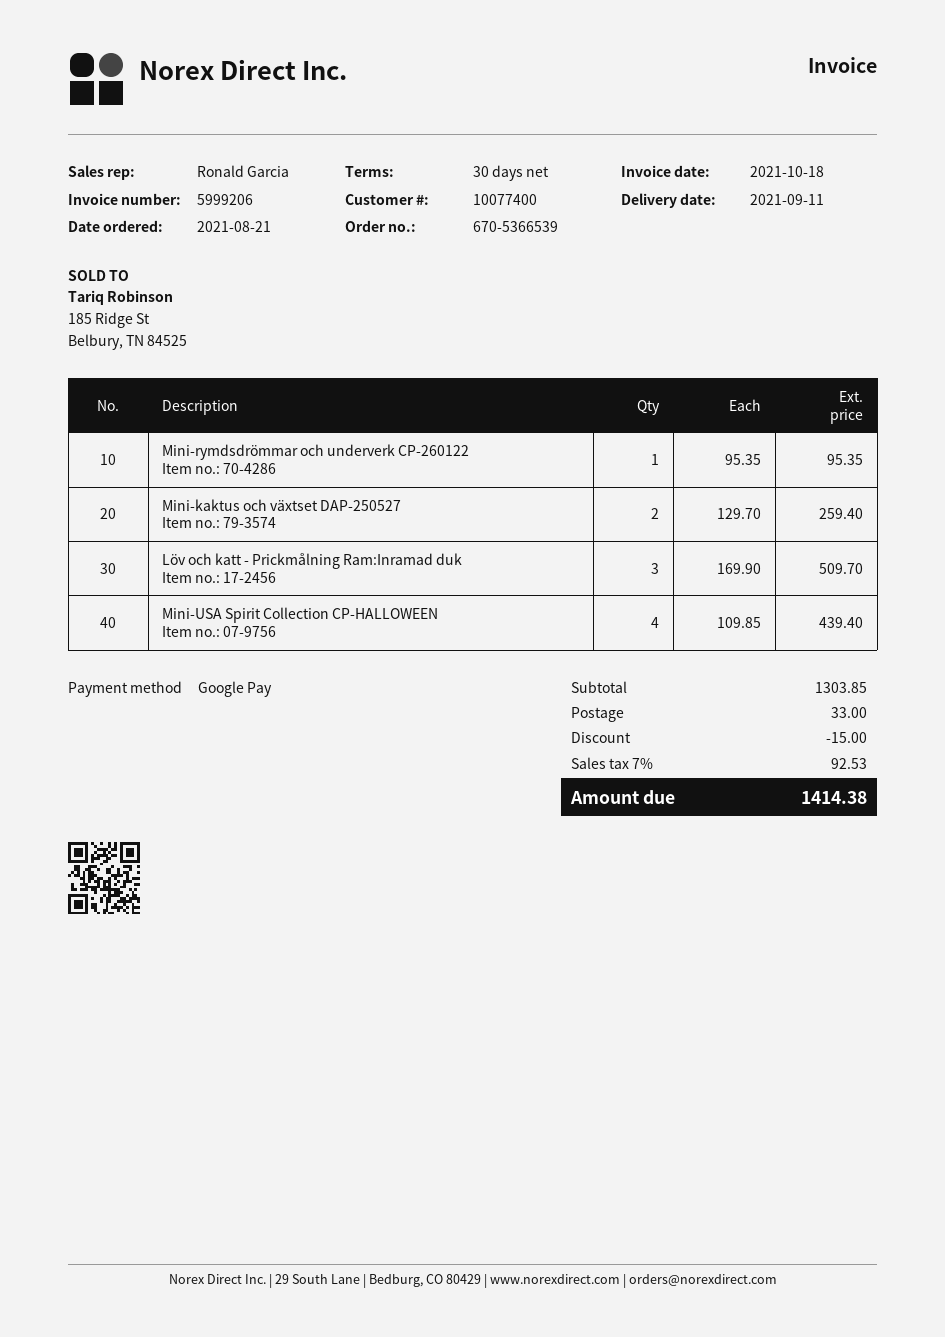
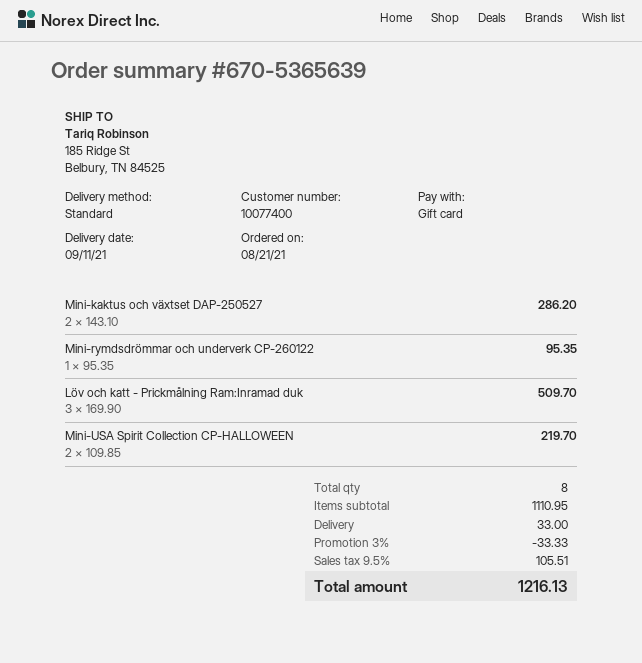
order number: 670-5366539 -> 670-5365639
payment method: Google Pay -> gift card
Mini-kaktus och växtset DAP-250527: 2 x 129.70 = 259.40 -> 2 x 143.10 = 286.20
Mini-USA Spirit Collection CP-HALLOWEEN: 4 x 109.85 = 439.40 -> 2 x 109.85 = 219.70
subtotal: 1303.85 -> 1110.95
discount: 15.00 -> 33.33
tax: 7% = 92.53 -> 9.5% = 105.51
total: 1414.38 -> 1216.13

